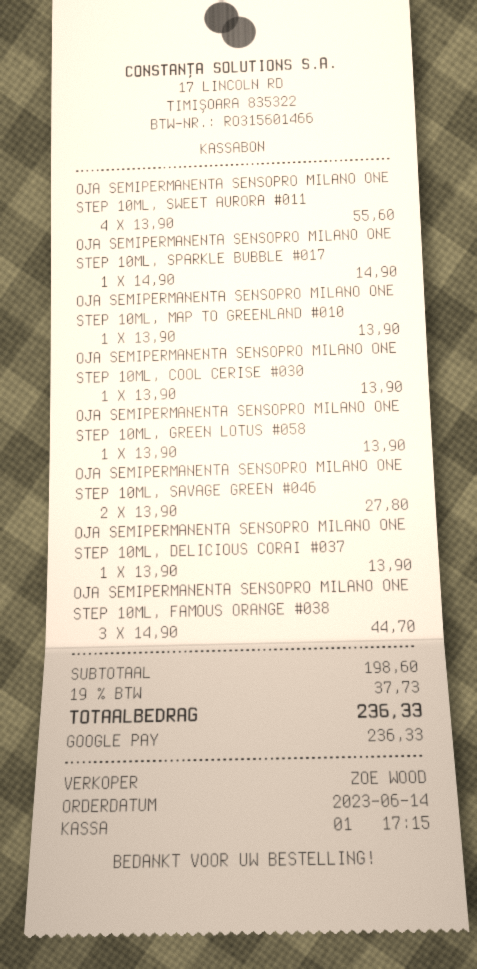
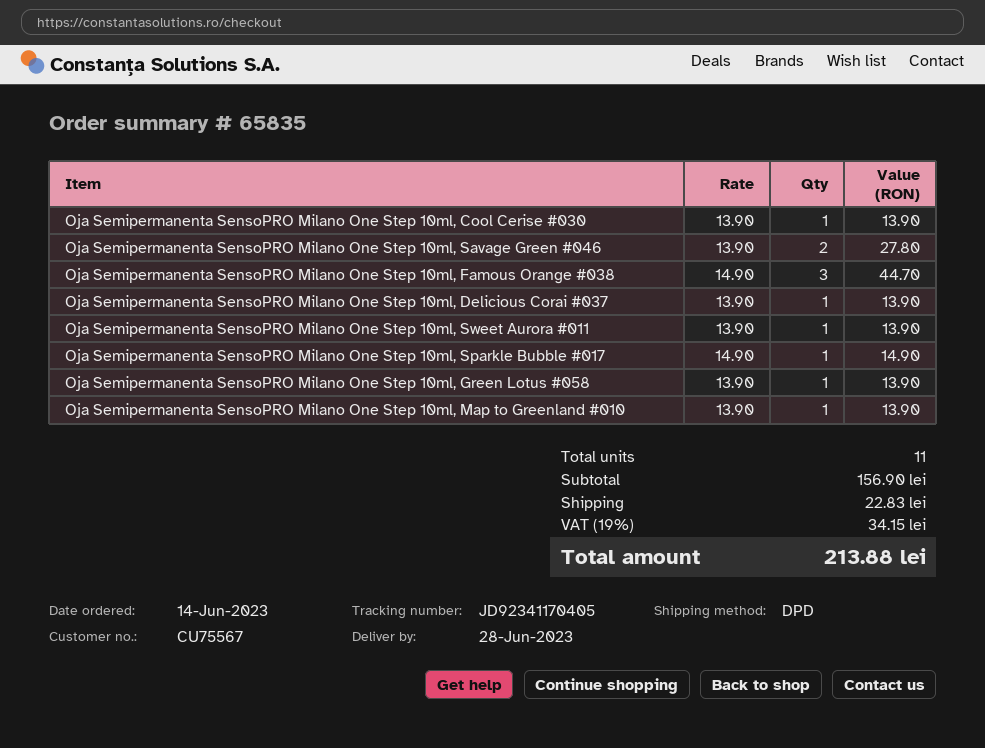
OJA SEMIPERMANENTA SENSOPRO MILANO ONE STEP 10ML, SWEET AURORA #011: 4 x 13.90 = 55.60 -> 1 x 13.90 = 13.90
subtotal: 198.60 -> 156.90
shipping: none -> 22.83
tax: 19% = 37.73 -> 19% = 34.15
total: 236.33 -> 213.88

